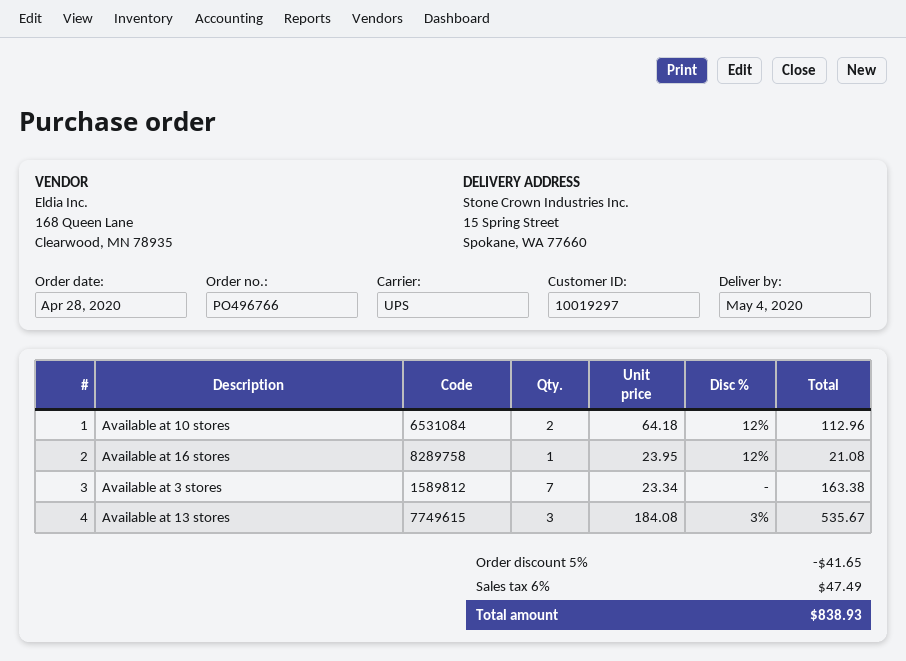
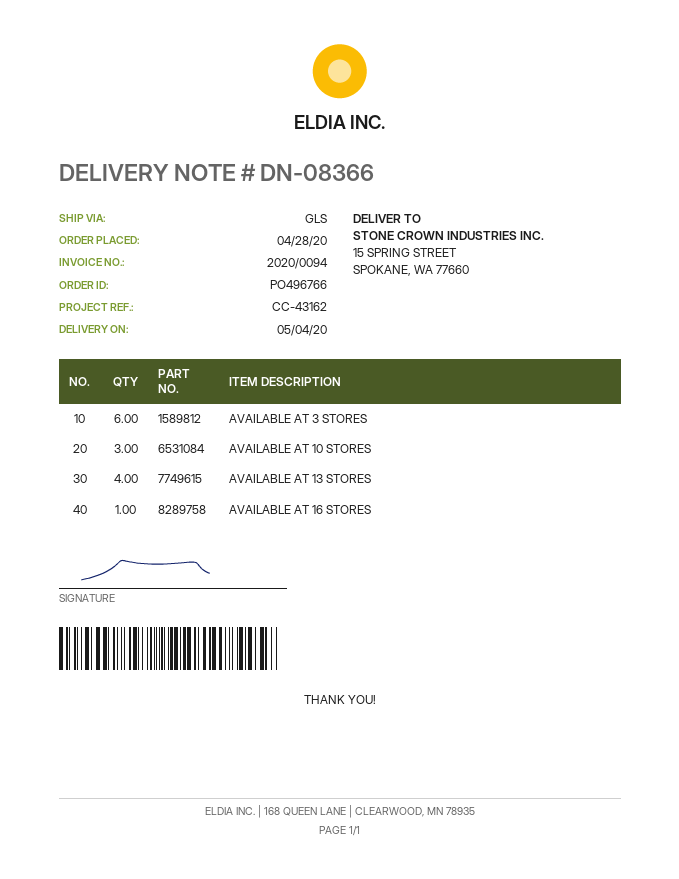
shipping method: UPS -> GLS
Available at 10 stores: 2 -> 3
Available at 3 stores: 7 -> 6
Available at 13 stores: 3 -> 4

